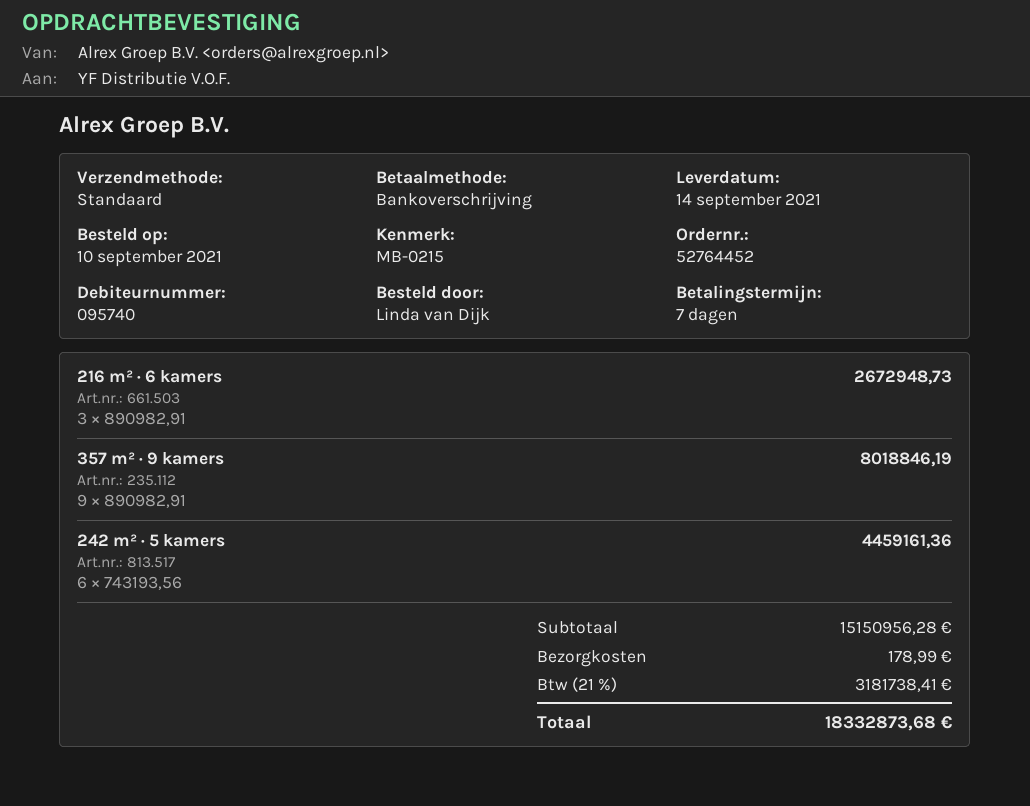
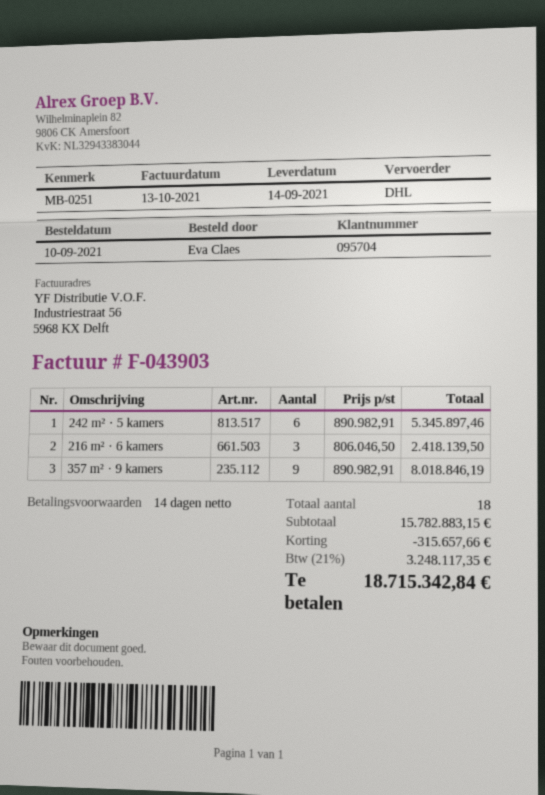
payment terms: 7 days -> 14 days
customer number: 095740 -> 095704
reference: MB-0215 -> MB-0251
ordered by: Linda van Dijk -> Eva Claes
shipping method: standard -> DHL
216 m² · 6 kamers: 3 x 890982.91 = 2672948.73 -> 3 x 806046.50 = 2418139.50
242 m² · 5 kamers: 6 x 743193.56 = 4459161.36 -> 6 x 890982.91 = 5345897.46
subtotal: 15150956.28 -> 15782883.15
discount: none -> 315657.66
shipping: 178.99 -> none
tax: 21% = 3181738.41 -> 21% = 3248117.35
total: 18332873.68 -> 18715342.84

